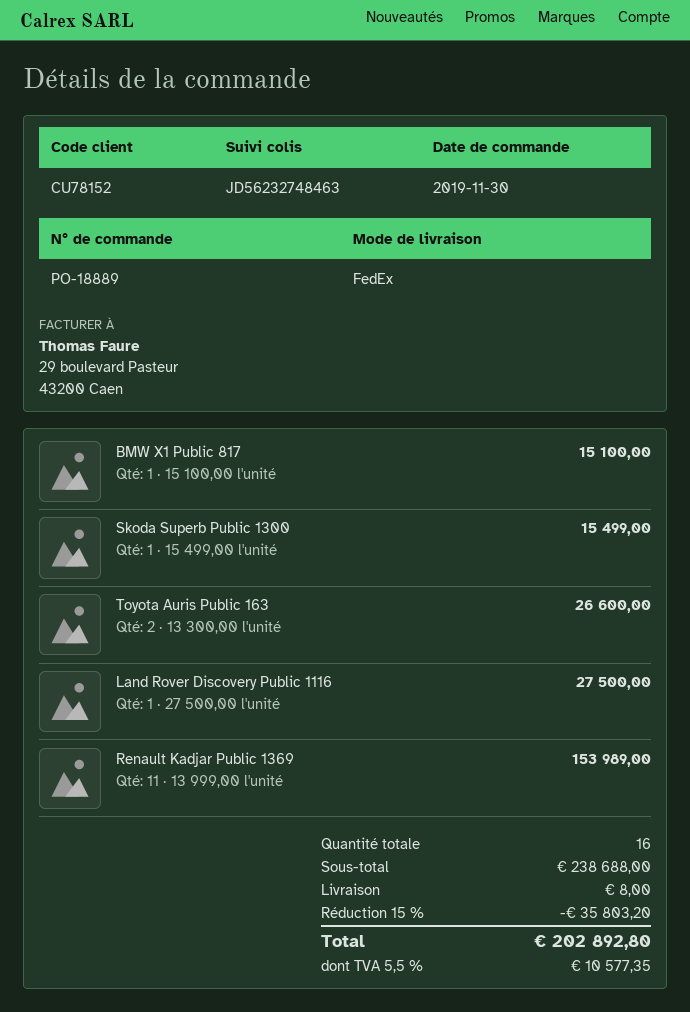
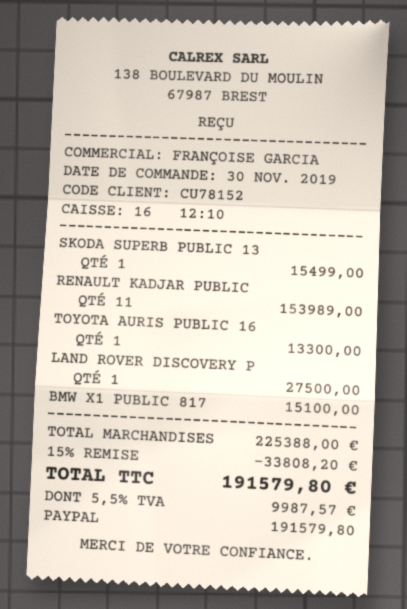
Toyota Auris Public 163: 2 for 26600.00 -> 1 for 13300.00
subtotal: 238688.00 -> 225388.00
discount: 15% = 35803.20 -> 15% = 33808.20
shipping: 8.00 -> none
tax: 5.5% = 10577.35 -> 5.5% = 9987.57
total: 202892.80 -> 191579.80

